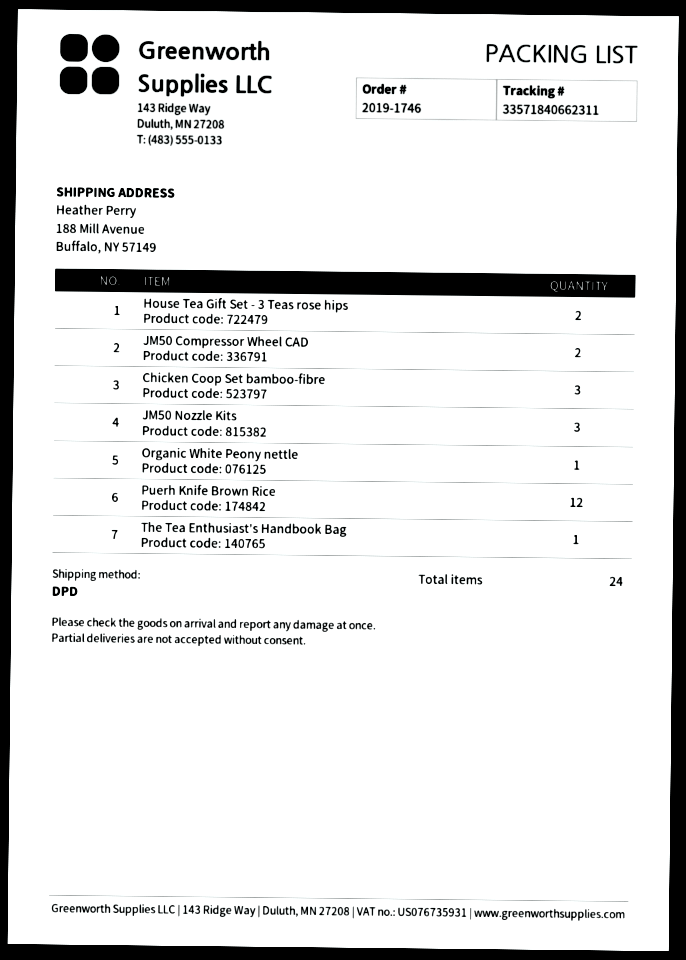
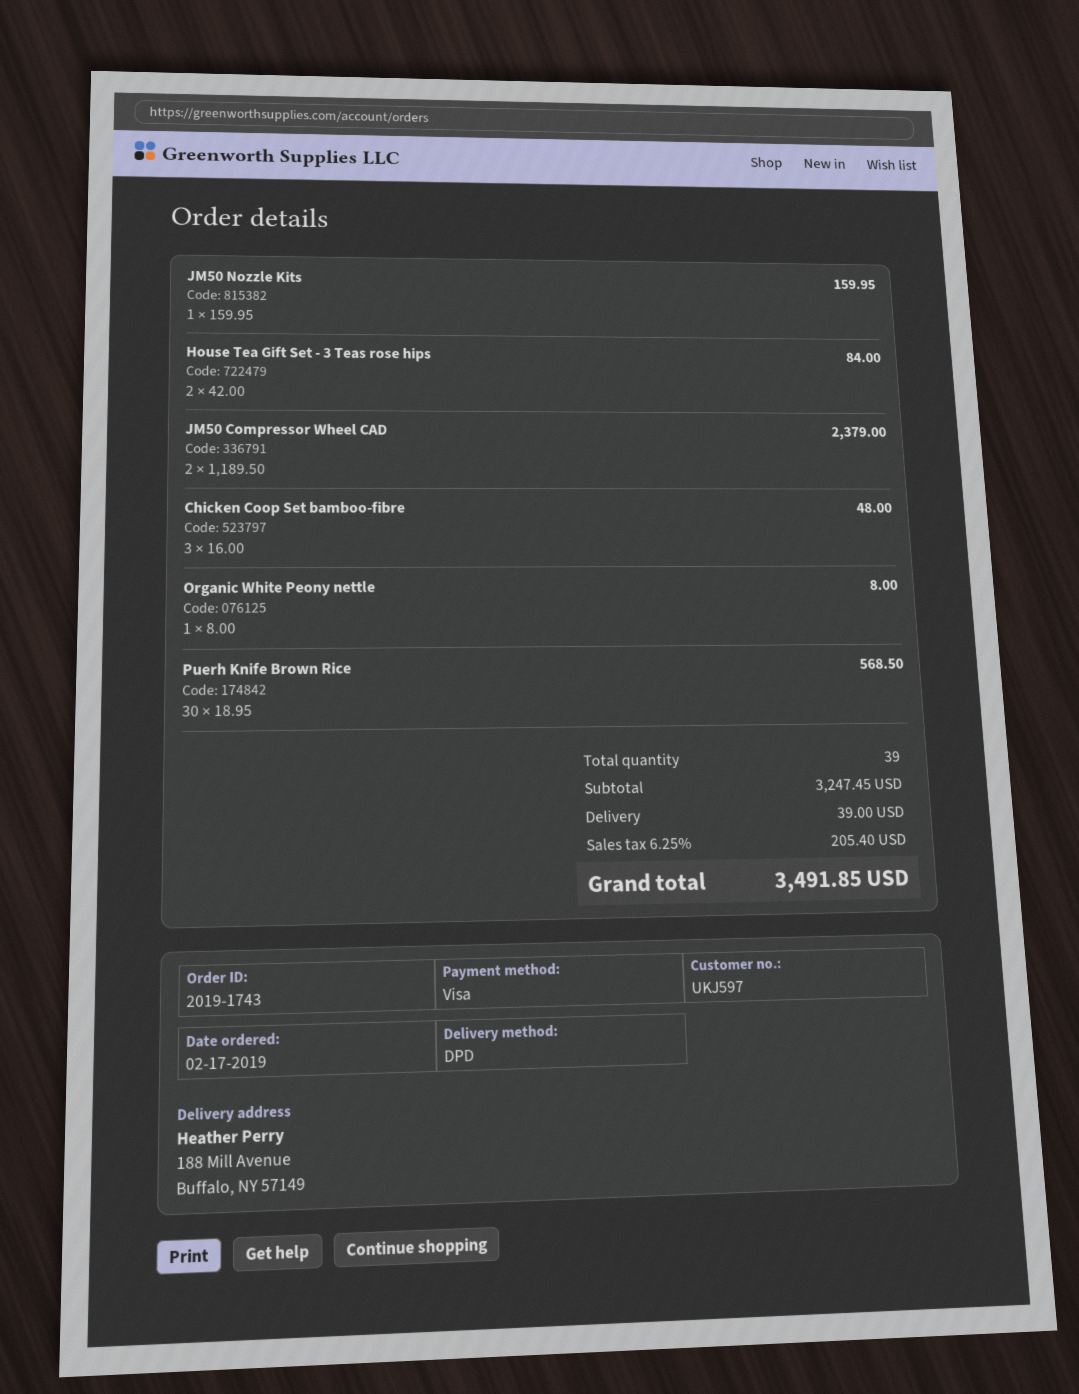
order number: 2019-1746 -> 2019-1743
JM50 Nozzle Kits: 3 -> 1
Puerh Knife Brown Rice: 12 -> 30
The Tea Enthusiast's Handbook Bag: 1 -> none
total quantity: 24 -> 39

